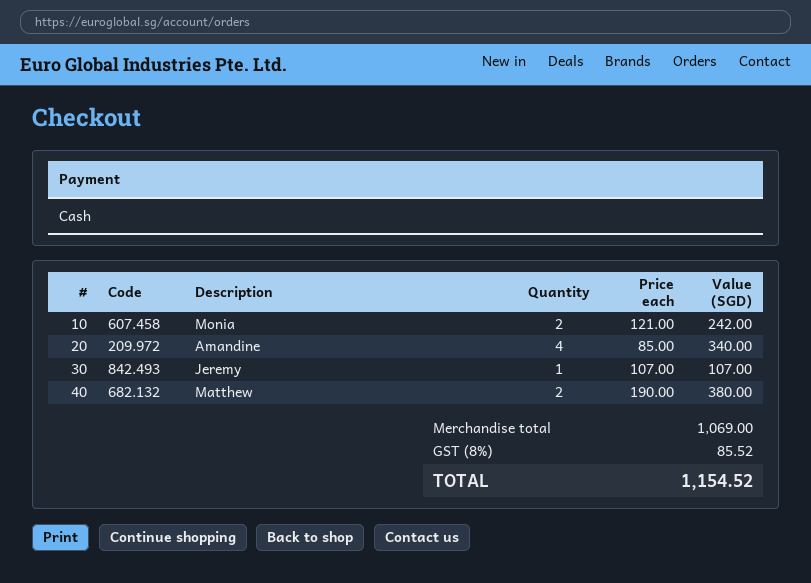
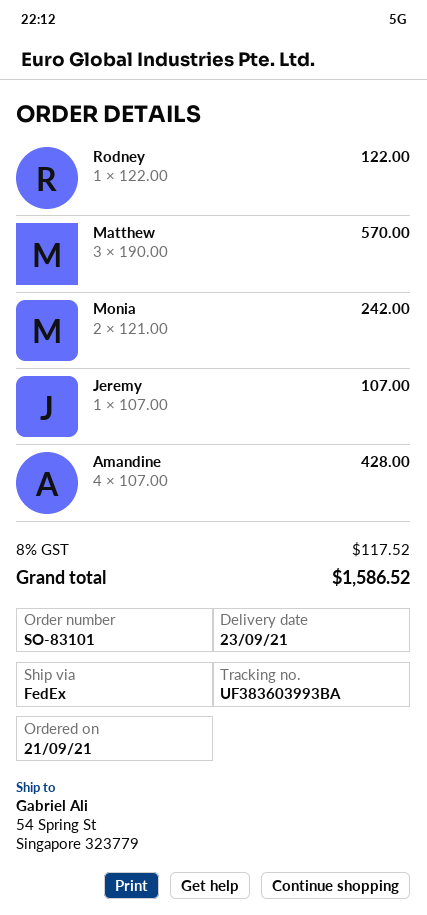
Amandine: 4 x 85.00 = 340.00 -> 4 x 107.00 = 428.00
Matthew: 2 x 190.00 = 380.00 -> 3 x 190.00 = 570.00
Rodney: none -> 1 x 122.00 = 122.00
tax: 8% = 85.52 -> 8% = 117.52
total: 1154.52 -> 1586.52

